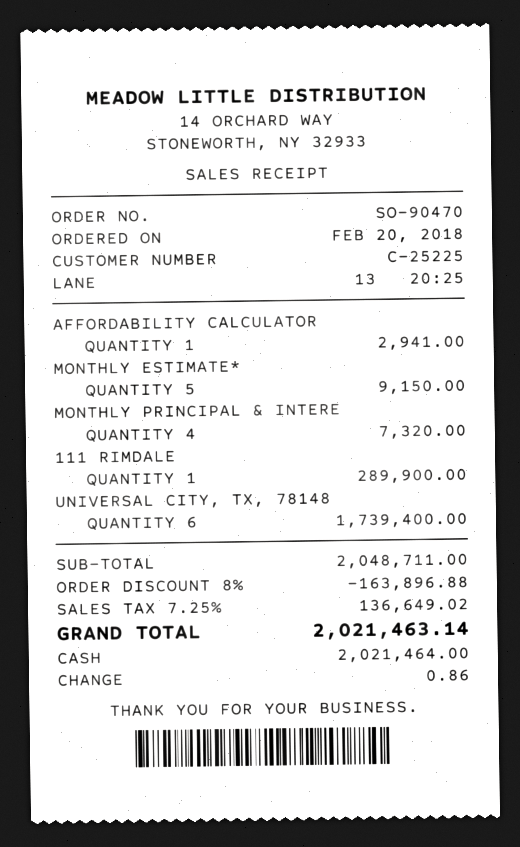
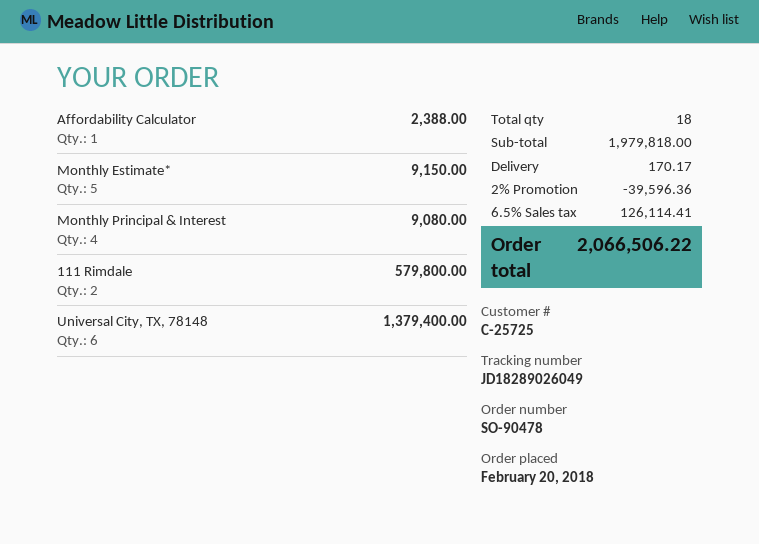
order number: SO-90470 -> SO-90478
customer number: C-25225 -> C-25725
AFFORDABILITY CALCULATOR: 1 for 2941.00 -> 1 for 2388.00
MONTHLY PRINCIPAL & INTERE: 4 for 7320.00 -> 4 for 9080.00
111 RIMDALE: 1 for 289900.00 -> 2 for 579800.00
UNIVERSAL CITY, TX, 78148: 6 for 1739400.00 -> 6 for 1379400.00
subtotal: 2048711.00 -> 1979818.00
discount: 8% = 163896.88 -> 2% = 39596.36
shipping: none -> 170.17
tax: 7.25% = 136649.02 -> 6.5% = 126114.41
total: 2021463.14 -> 2066506.22

